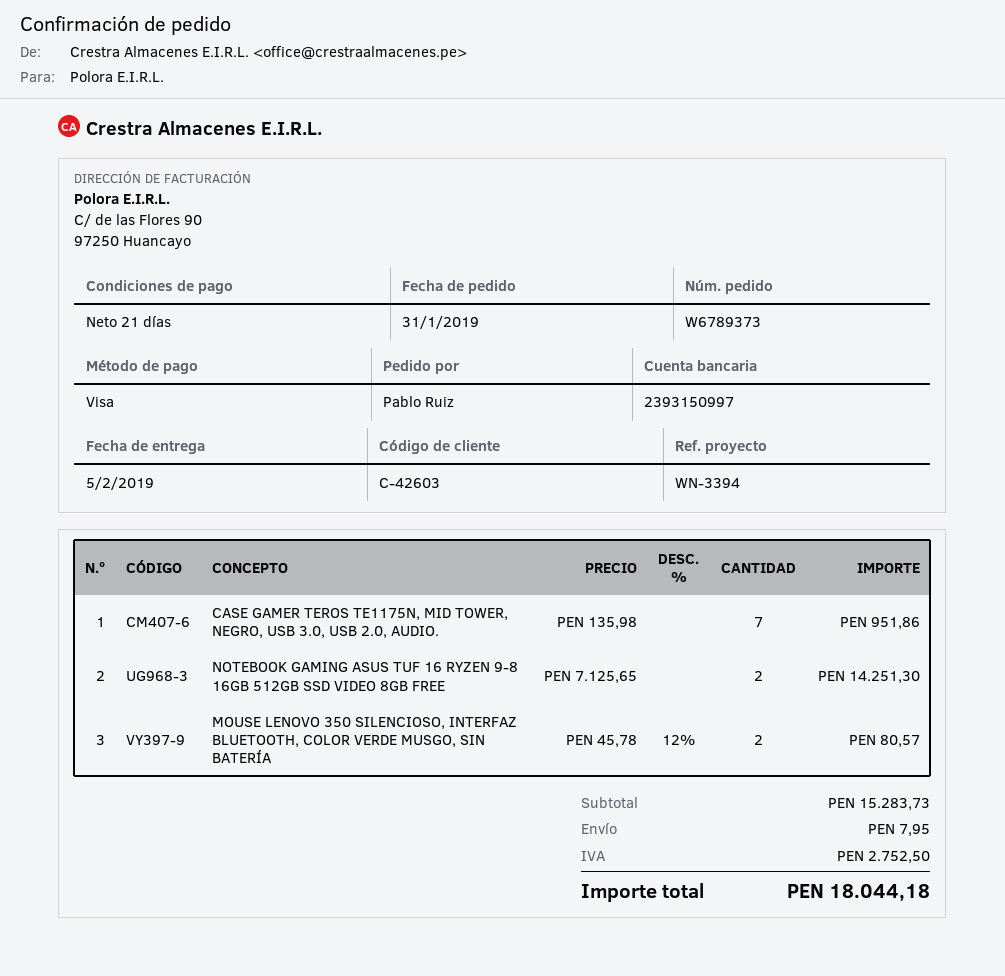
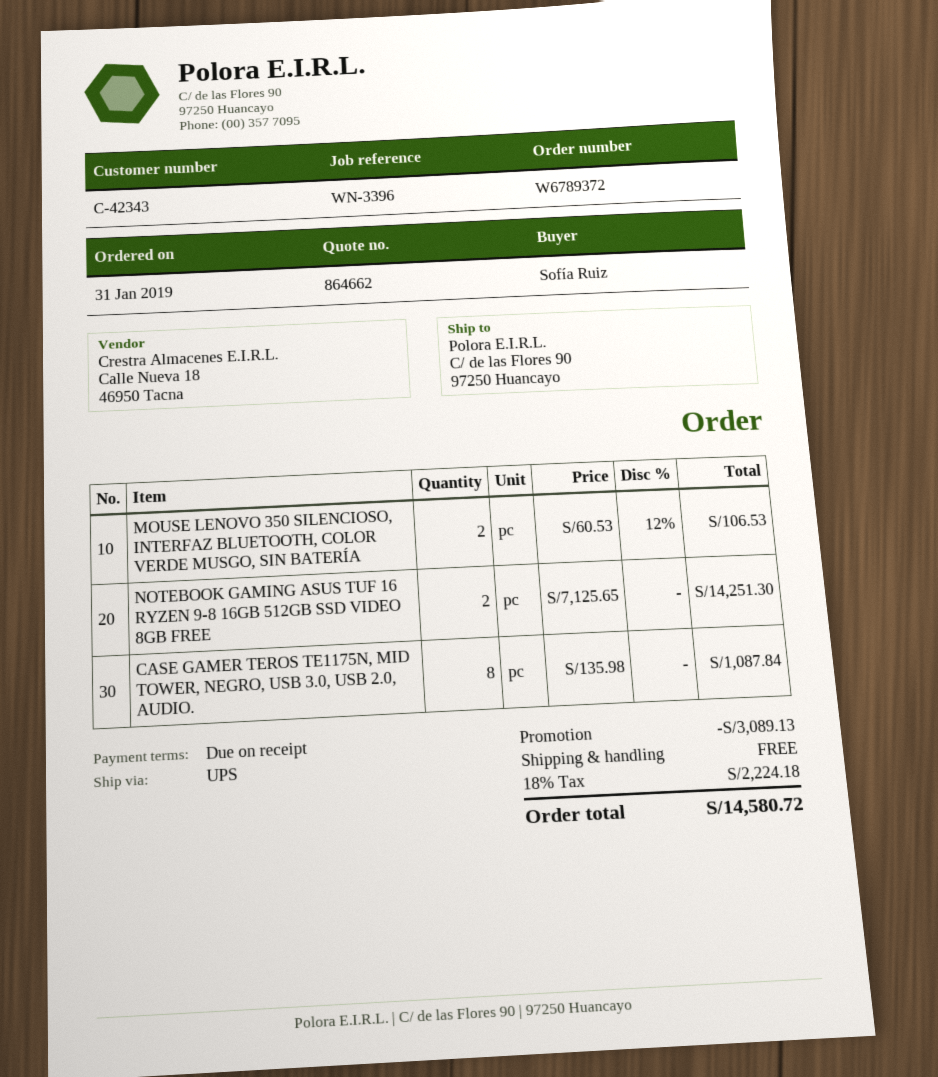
order number: W6789373 -> W6789372
payment terms: 21 days -> on receipt
customer number: C-42603 -> C-42343
reference: WN-3394 -> WN-3396
ordered by: Pablo Ruiz -> Sofía Ruiz
CASE GAMER TEROS TE1175N, MID TOWER, NEGRO, USB 3.0, USB 2.0, AUDIO.: 7 x 135.98 = 951.86 -> 8 x 135.98 = 1087.84
MOUSE LENOVO 350 SILENCIOSO, INTERFAZ BLUETOOTH, COLOR VERDE MUSGO, SIN BATERÍA: 2 x 45.78 - 12% = 80.57 -> 2 x 60.53 - 12% = 106.53
discount: none -> 3089.13
shipping: 7.95 -> 0.00
tax: 2752.50 -> 2224.18
total: 18044.18 -> 14580.72

